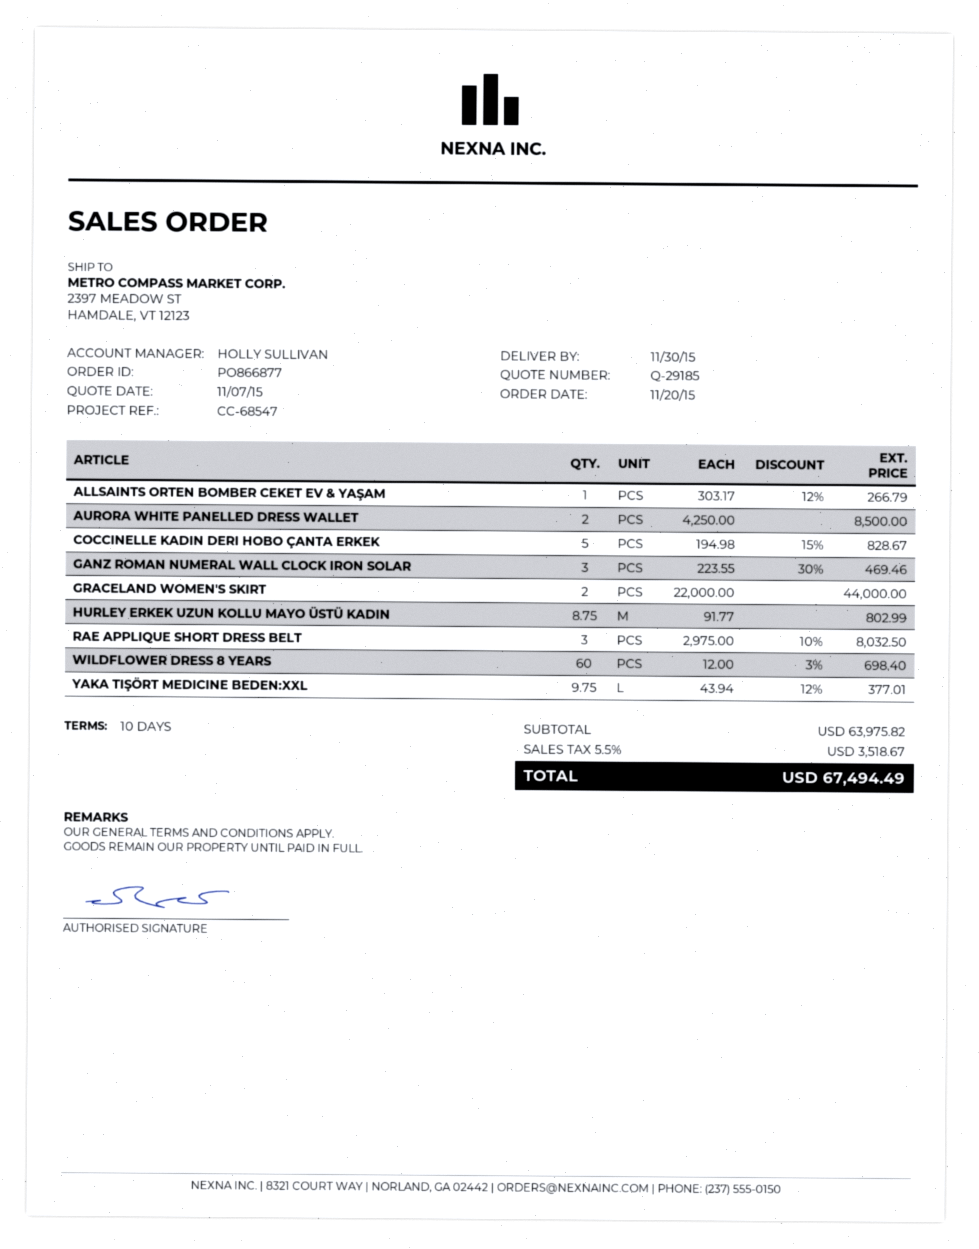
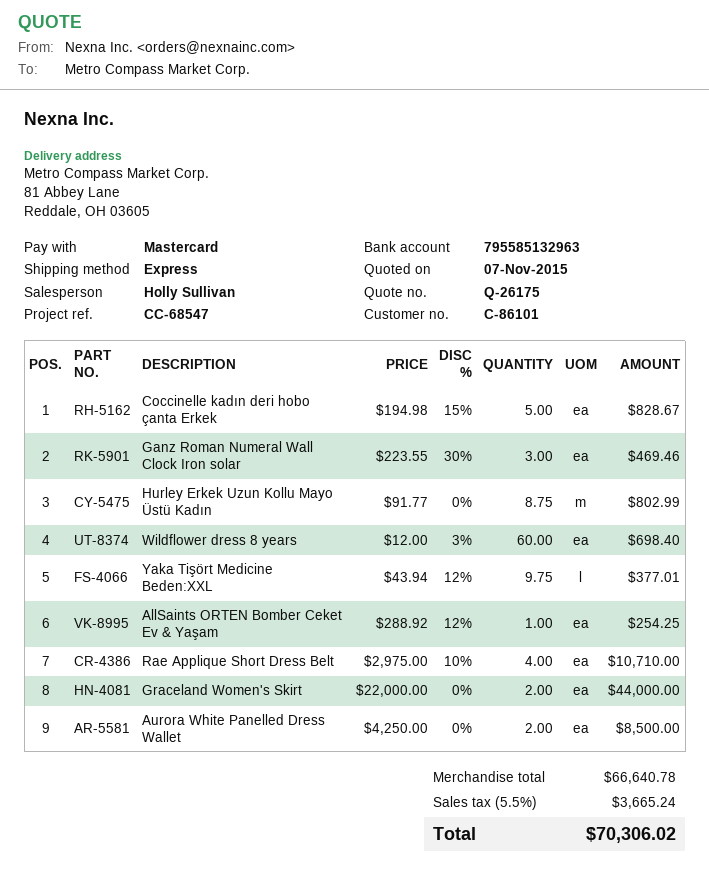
quote number: Q-29185 -> Q-26175
ship to: 2397 MEADOW ST, HAMDALE, VT 12123 -> 81 Abbey Lane, Reddale, OH 03605
ALLSAINTS ORTEN BOMBER CEKET EV & YAŞAM: 1 x 303.17 - 12% = 266.79 -> 1 x 288.92 - 12% = 254.25
RAE APPLIQUE SHORT DRESS BELT: 3 x 2975.00 - 10% = 8032.50 -> 4 x 2975.00 - 10% = 10710.00
subtotal: 63975.82 -> 66640.78
tax: 5.5% = 3518.67 -> 5.5% = 3665.24
total: 67494.49 -> 70306.02

